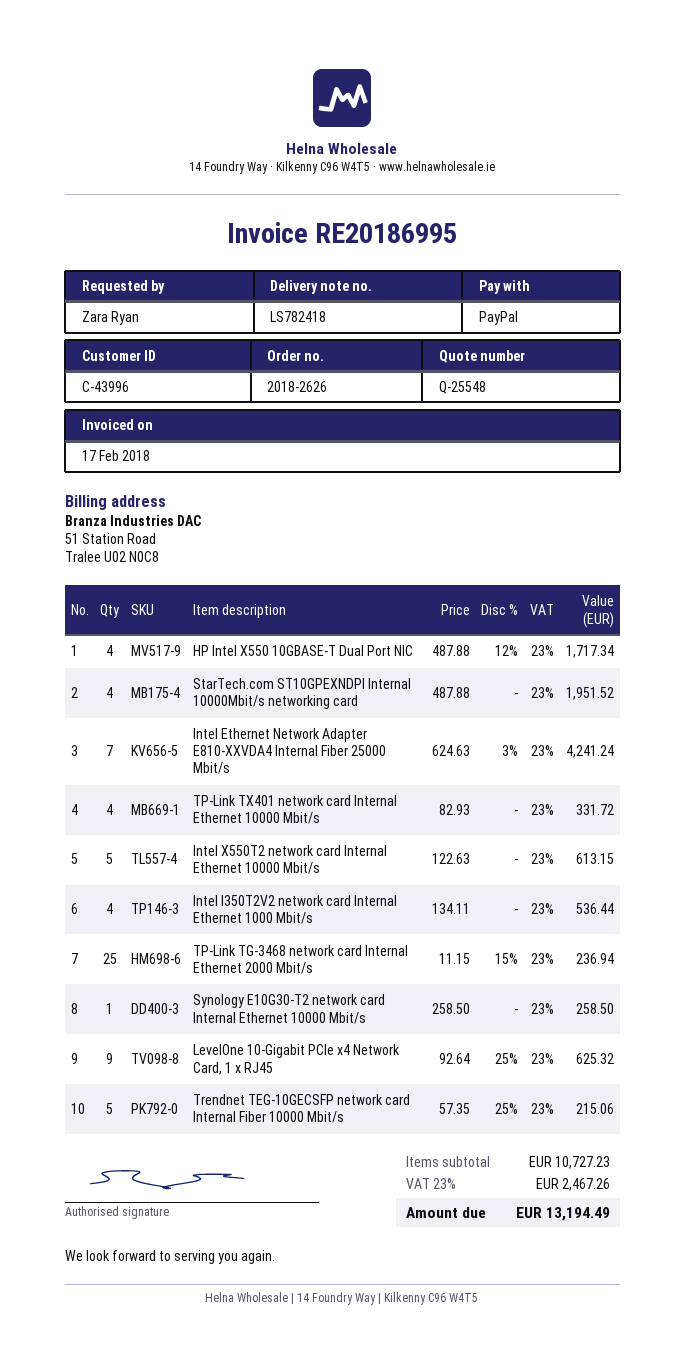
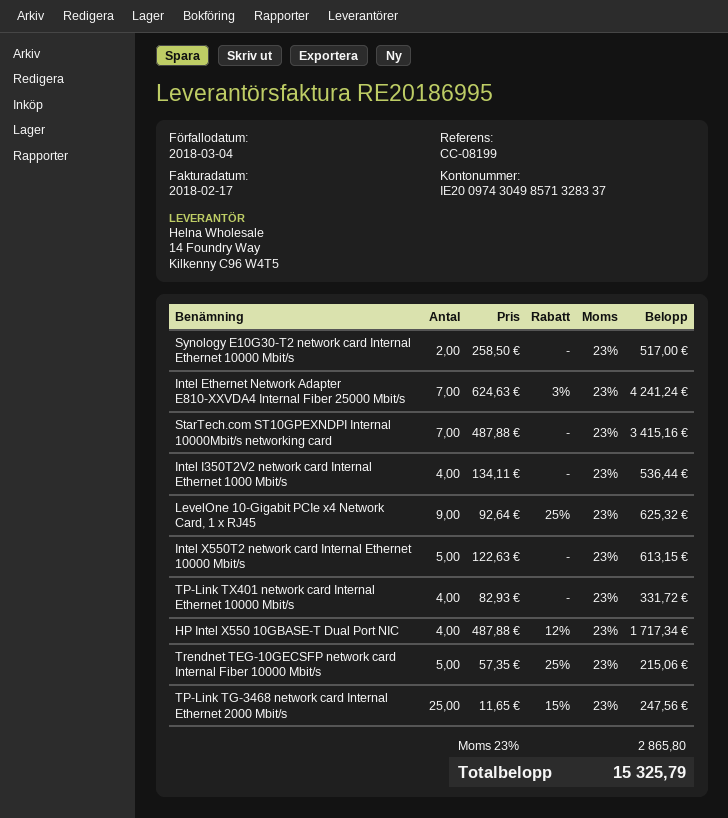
StarTech.com ST10GPEXNDPI Internal 10000Mbit/s networking card: 4 x 487.88 = 1951.52 -> 7 x 487.88 = 3415.16
TP-Link TG-3468 network card Internal Ethernet 2000 Mbit/s: 25 x 11.15 - 15% = 236.94 -> 25 x 11.65 - 15% = 247.56
Synology E10G30-T2 network card Internal Ethernet 10000 Mbit/s: 1 x 258.50 = 258.50 -> 2 x 258.50 = 517.00
tax: 23% = 2467.26 -> 23% = 2865.80
total: 13194.49 -> 15325.79

